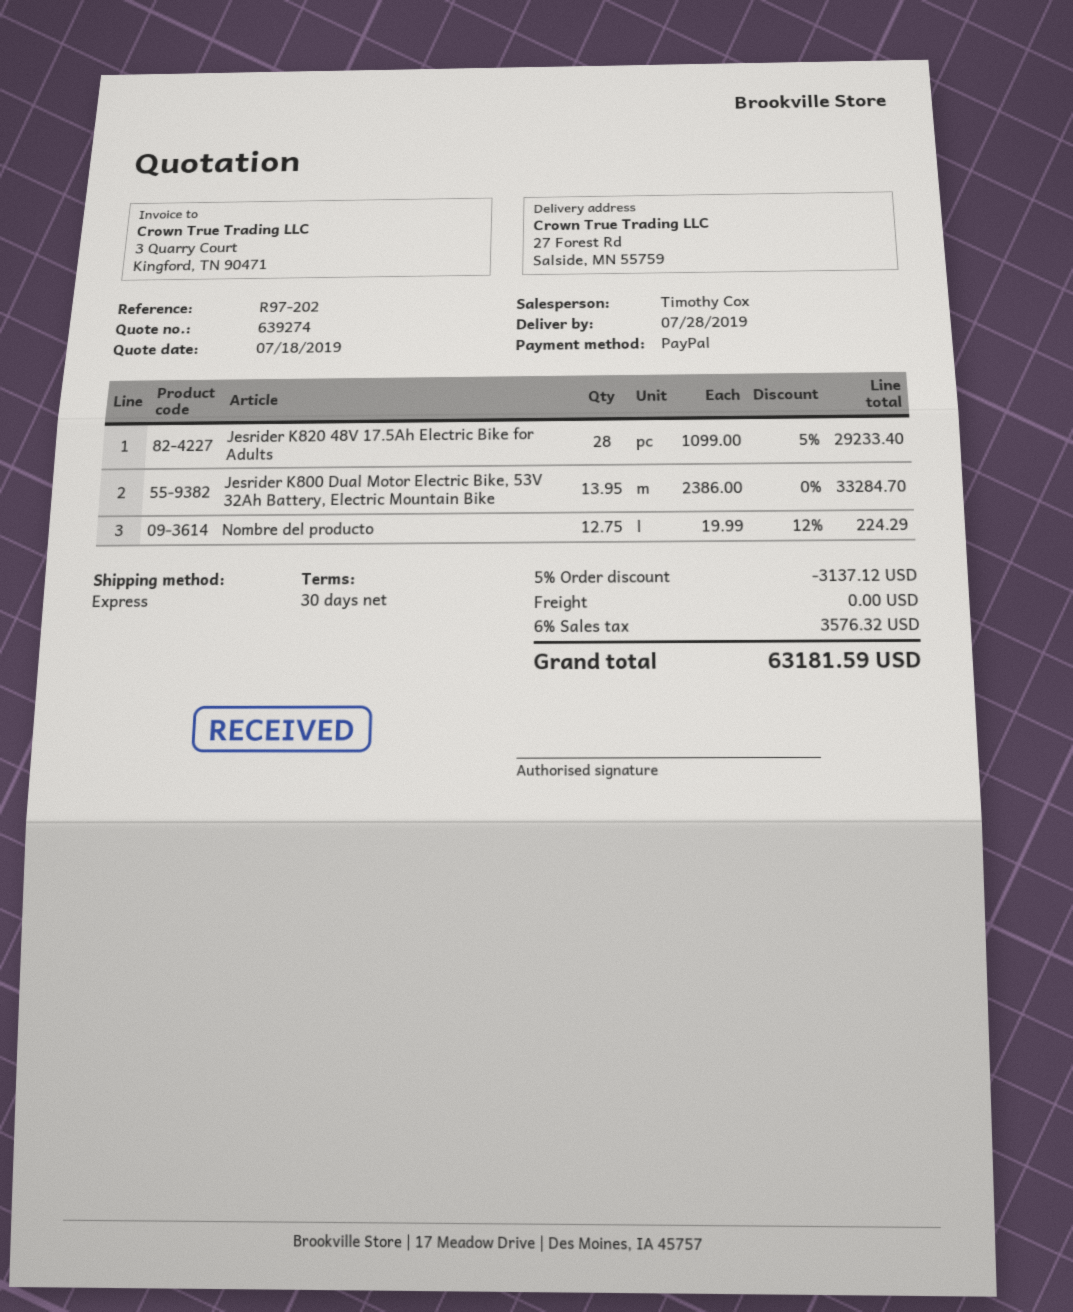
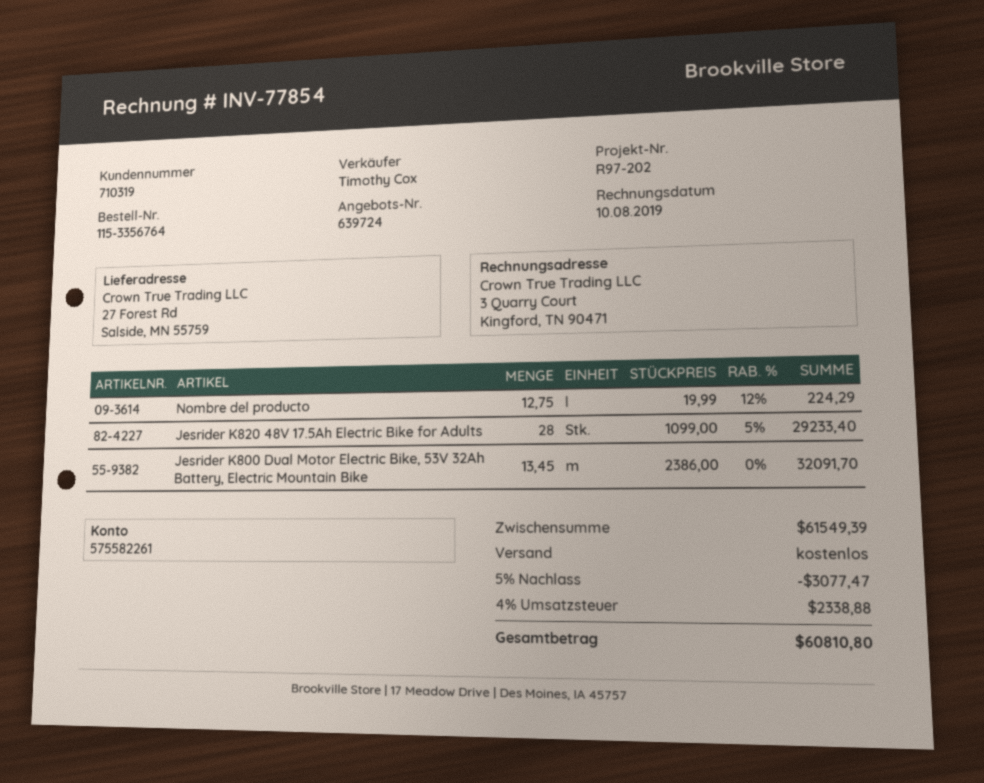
quote number: 639274 -> 639724
Jesrider K800 Dual Motor Electric Bike, 53V 32Ah Battery, Electric Mountain Bike: 13.95 x 2386.00 = 33284.70 -> 13.45 x 2386.00 = 32091.70
discount: 5% = 3137.12 -> 5% = 3077.47
tax: 6% = 3576.32 -> 4% = 2338.88
total: 63181.59 -> 60810.80

